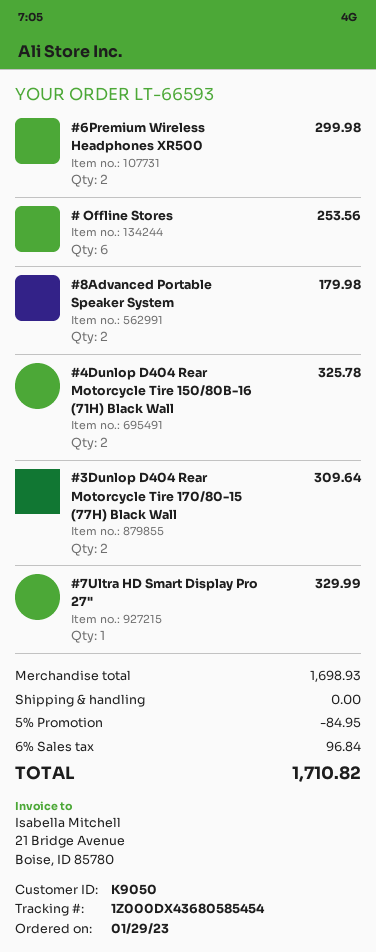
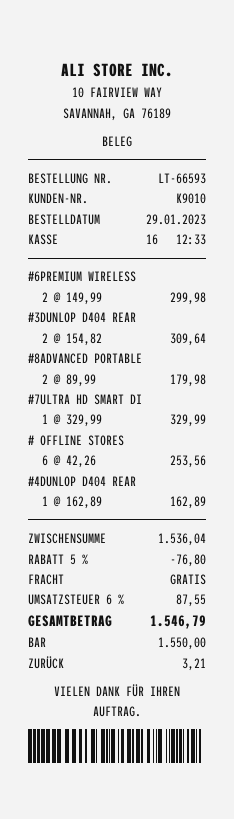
customer number: K9050 -> K9010
#4Dunlop D404 Rear Motorcycle Tire 150/80B-16 (71H) Black Wall: 2 for 325.78 -> 1 for 162.89
subtotal: 1698.93 -> 1536.04
discount: 5% = 84.95 -> 5% = 76.80
tax: 6% = 96.84 -> 6% = 87.55
total: 1710.82 -> 1546.79

